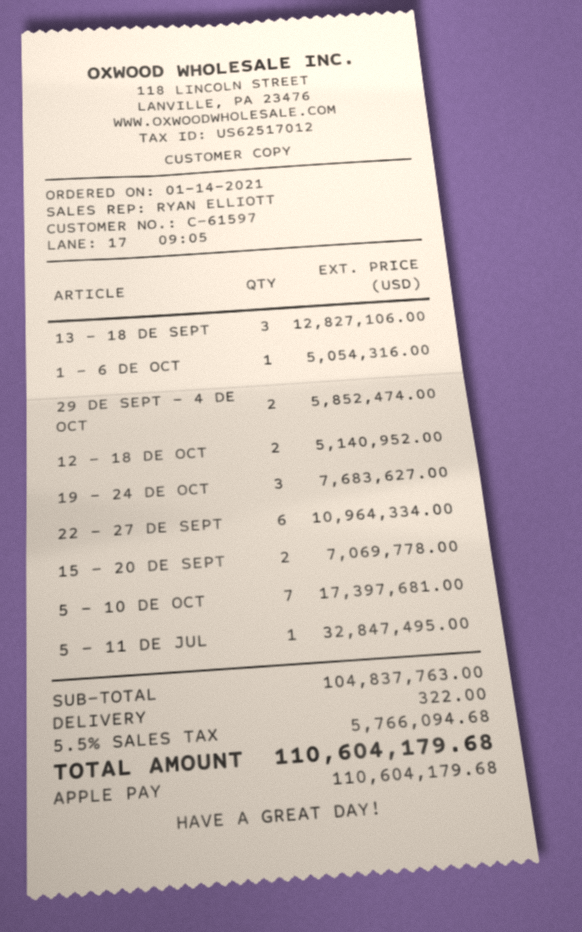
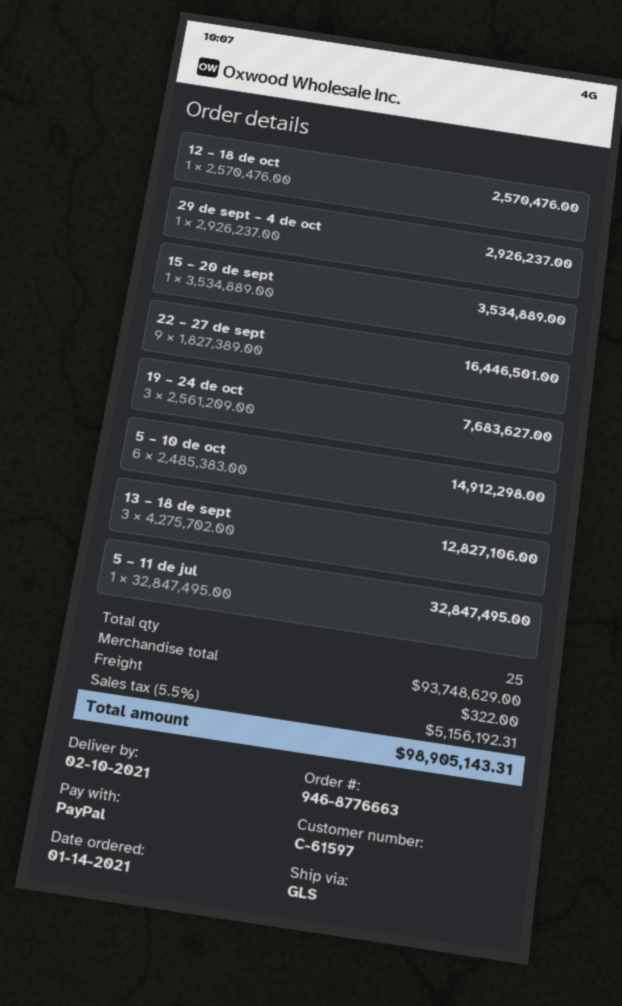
payment method: Apple Pay -> PayPal
1 – 6 DE OCT: 1 for 5054316.00 -> none
29 DE SEPT – 4 DE OCT: 2 for 5852474.00 -> 1 for 2926237.00
12 – 18 DE OCT: 2 for 5140952.00 -> 1 for 2570476.00
22 – 27 DE SEPT: 6 for 10964334.00 -> 9 for 16446501.00
15 – 20 DE SEPT: 2 for 7069778.00 -> 1 for 3534889.00
5 – 10 DE OCT: 7 for 17397681.00 -> 6 for 14912298.00
subtotal: 104837763.00 -> 93748629.00
tax: 5.5% = 5766094.68 -> 5.5% = 5156192.31
total: 110604179.68 -> 98905143.31

